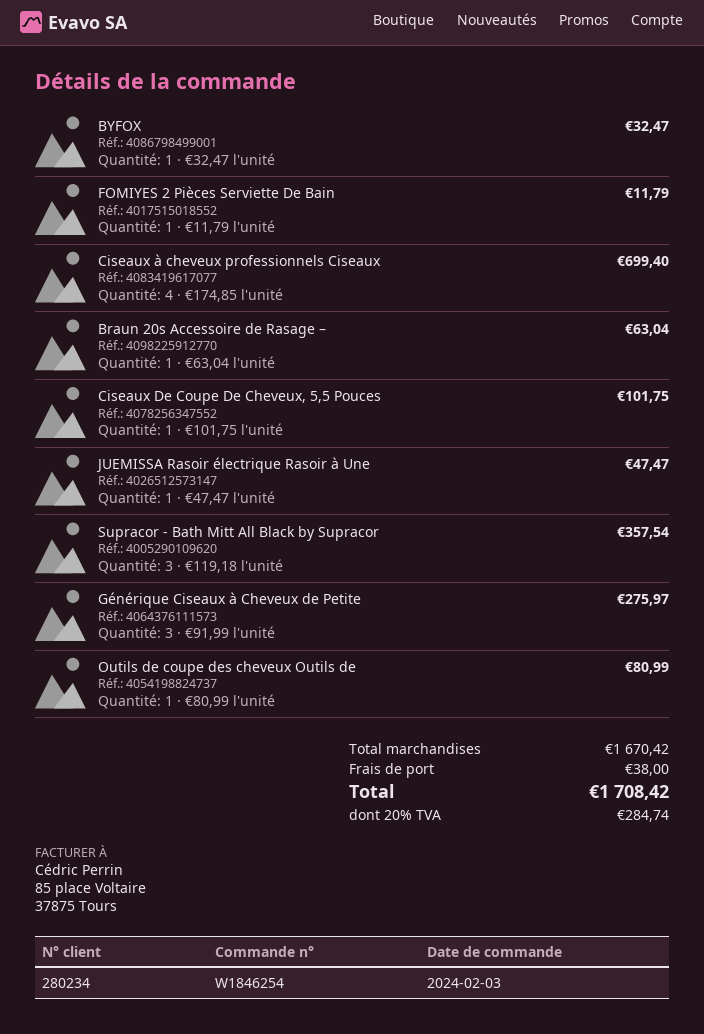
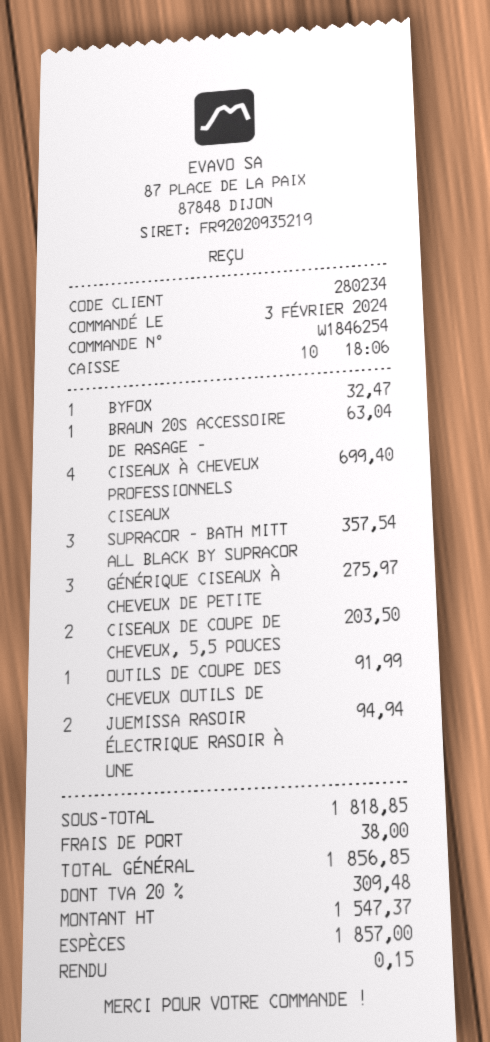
FOMIYES 2 Pièces Serviette De Bain: 1 for 11.79 -> none
Ciseaux De Coupe De Cheveux, 5,5 Pouces: 1 for 101.75 -> 2 for 203.50
JUEMISSA Rasoir électrique Rasoir à Une: 1 for 47.47 -> 2 for 94.94
Outils de coupe des cheveux Outils de: 1 for 80.99 -> 1 for 91.99
subtotal: 1670.42 -> 1818.85
tax: 20% = 284.74 -> 20% = 309.48
total: 1708.42 -> 1856.85

